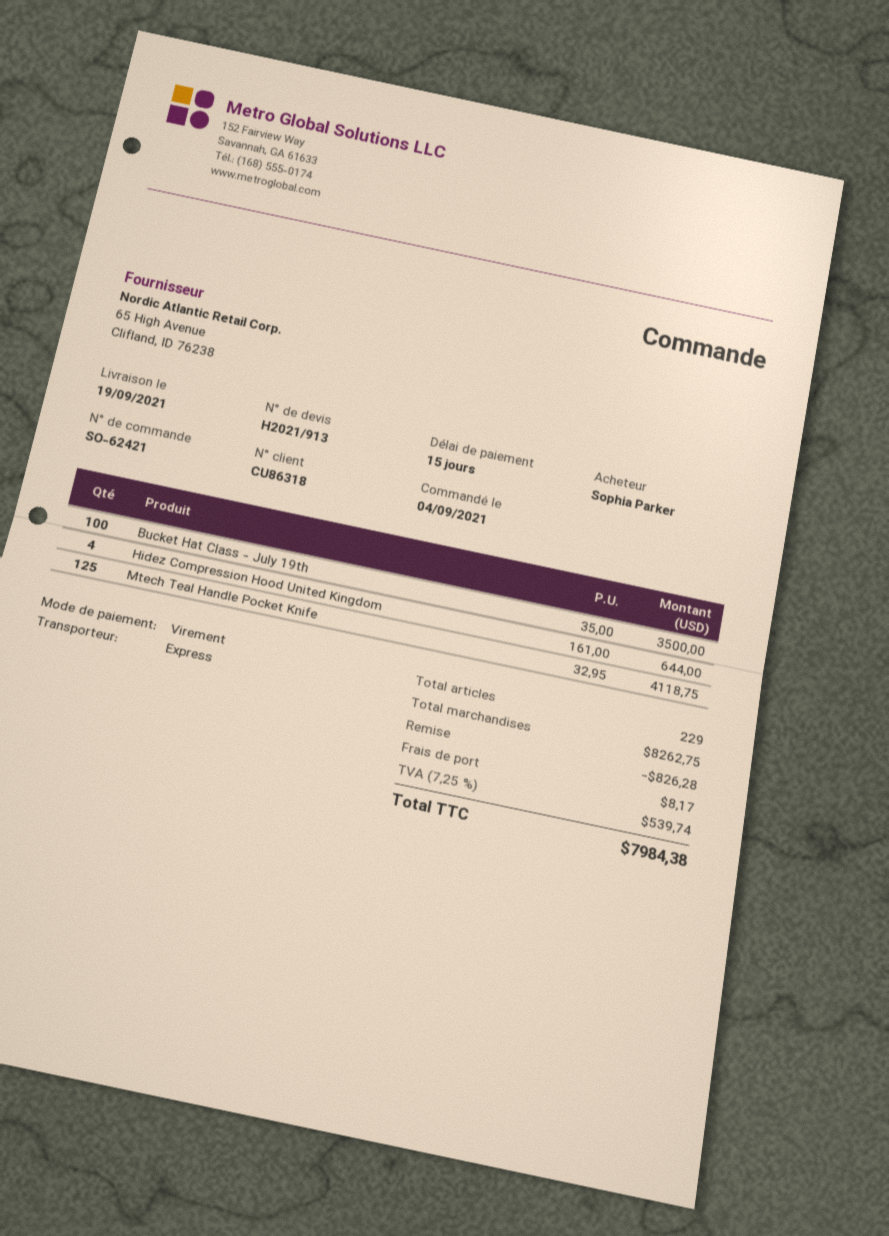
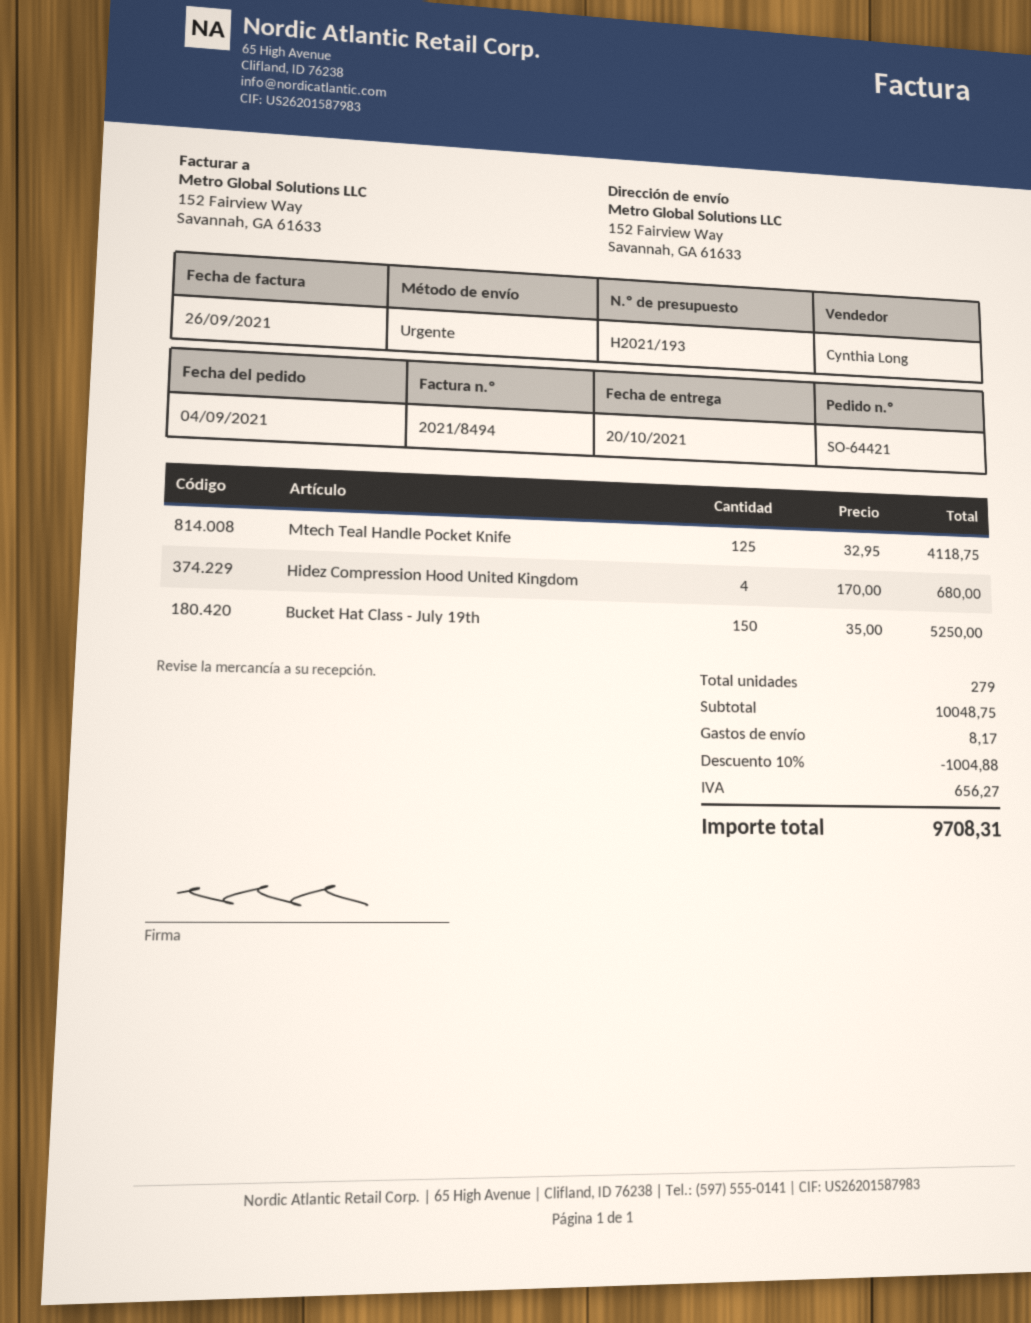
quote number: H2021/913 -> H2021/193
order number: SO-62421 -> SO-64421
delivery date: 2021-09-19 -> 2021-10-20
Bucket Hat Class - July 19th: 100 x 35.00 = 3500.00 -> 150 x 35.00 = 5250.00
Hidez Compression Hood United Kingdom: 4 x 161.00 = 644.00 -> 4 x 170.00 = 680.00
total quantity: 229 -> 279
subtotal: 8262.75 -> 10048.75
discount: 826.28 -> 1004.88
tax: 539.74 -> 656.27
total: 7984.38 -> 9708.31

